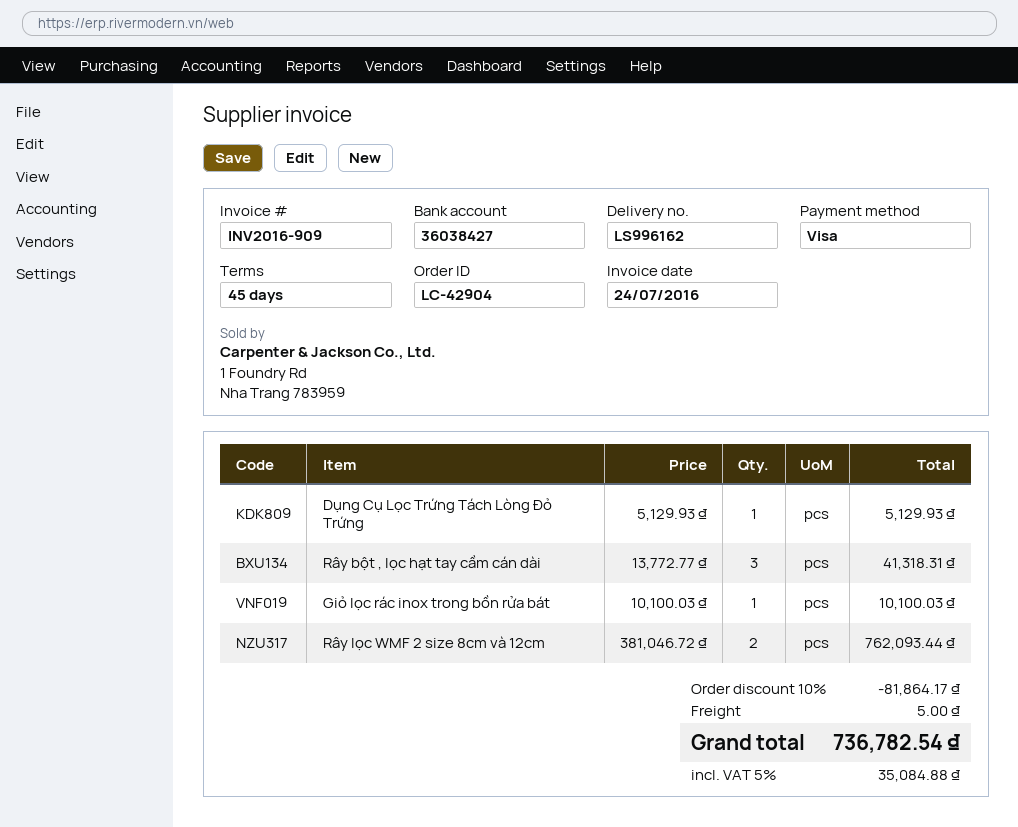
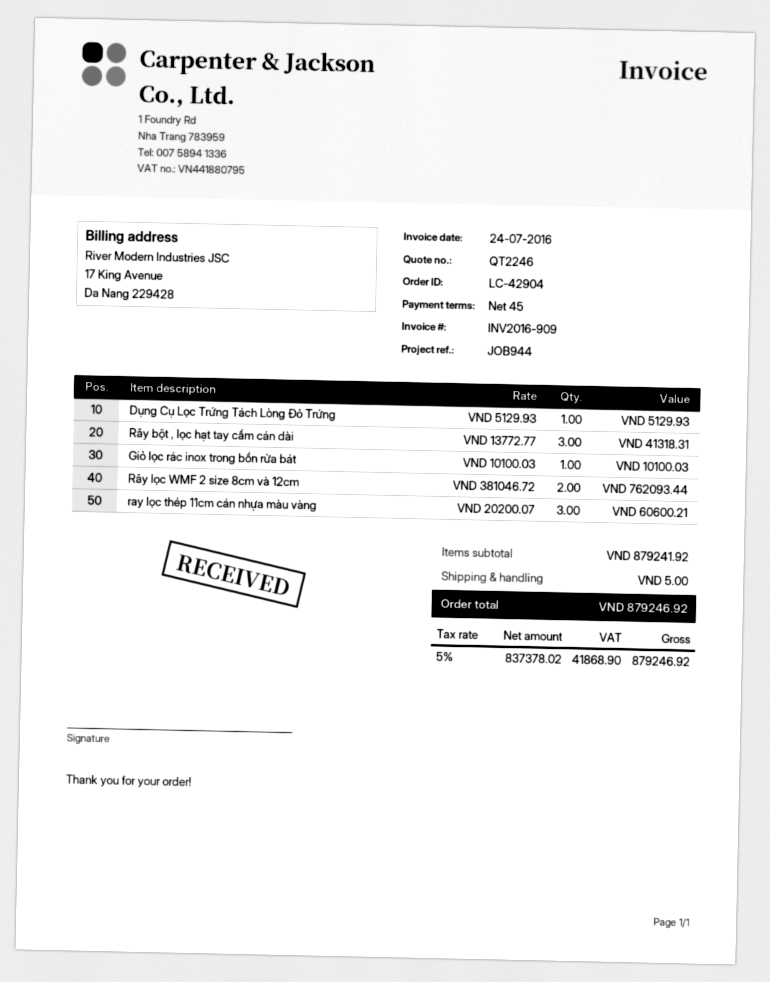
ray lọc thép 11cm cán nhựa màu vàng: none -> 3 x 20200.07 = 60600.21
discount: 10% = 81864.17 -> none
tax: 5% = 35084.88 -> 5% = 41868.90
total: 736782.54 -> 879246.92

